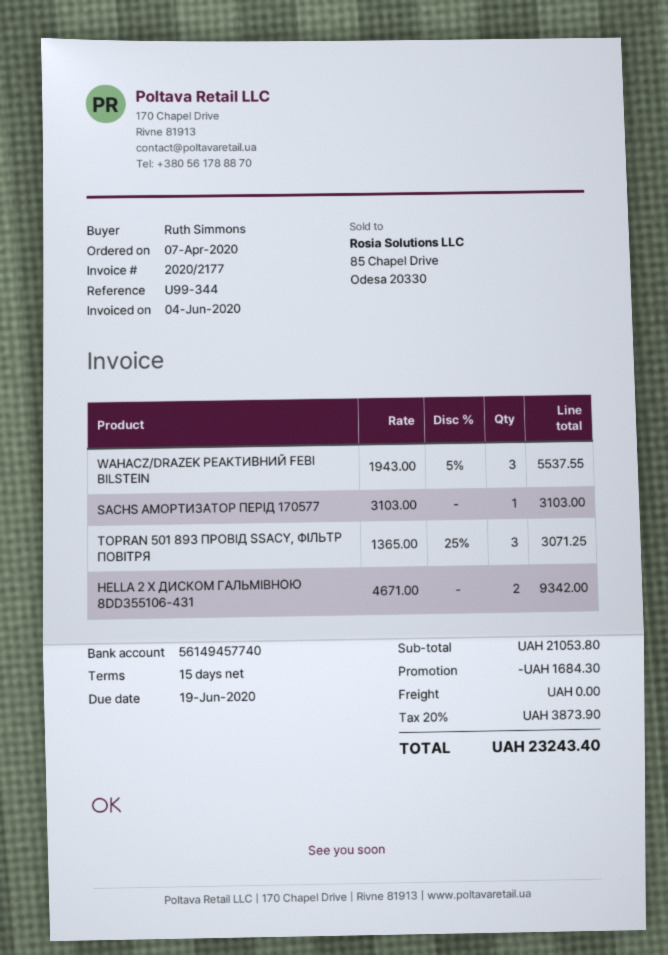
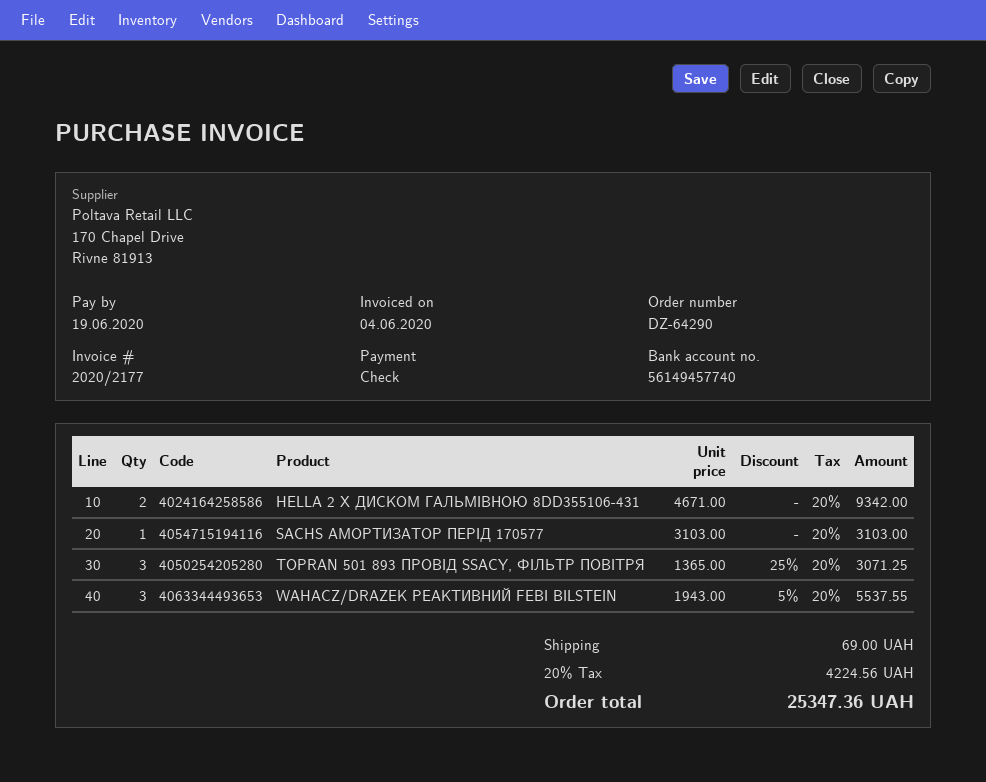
discount: 1684.30 -> none
shipping: 0.00 -> 69.00
tax: 20% = 3873.90 -> 20% = 4224.56
total: 23243.40 -> 25347.36

